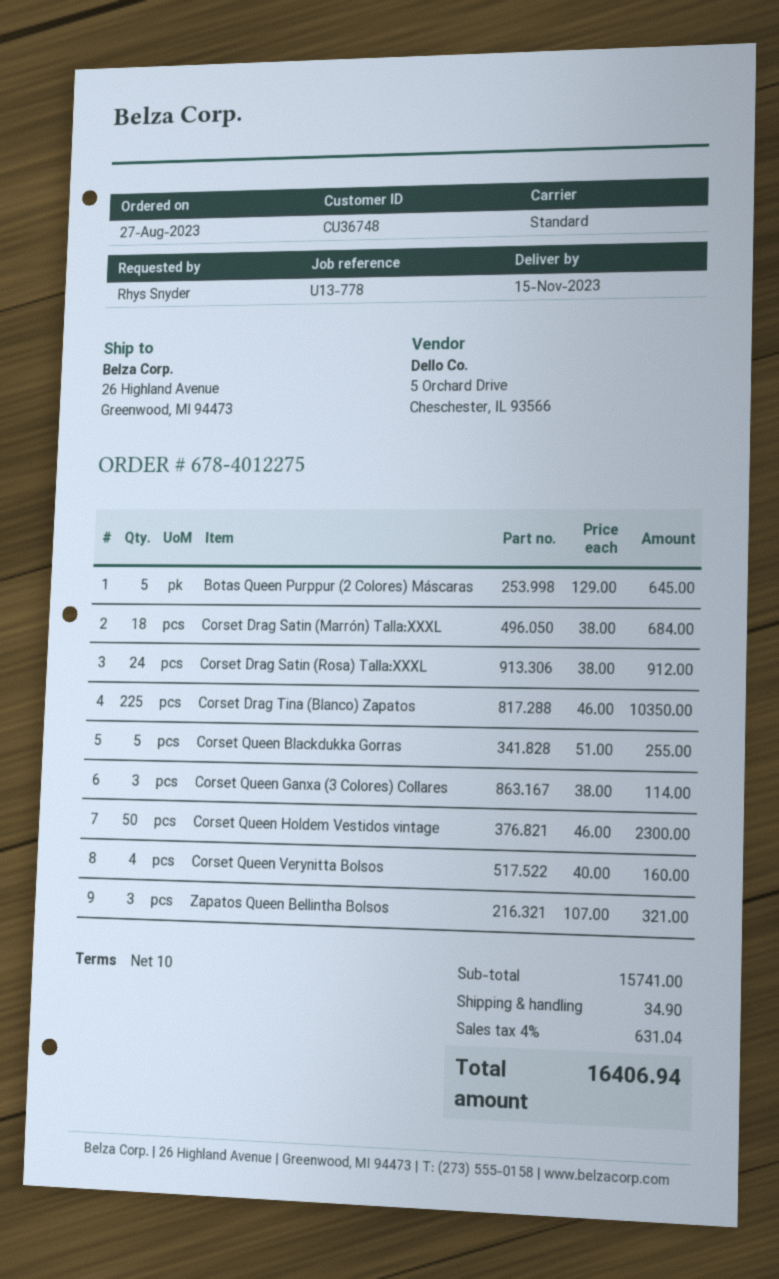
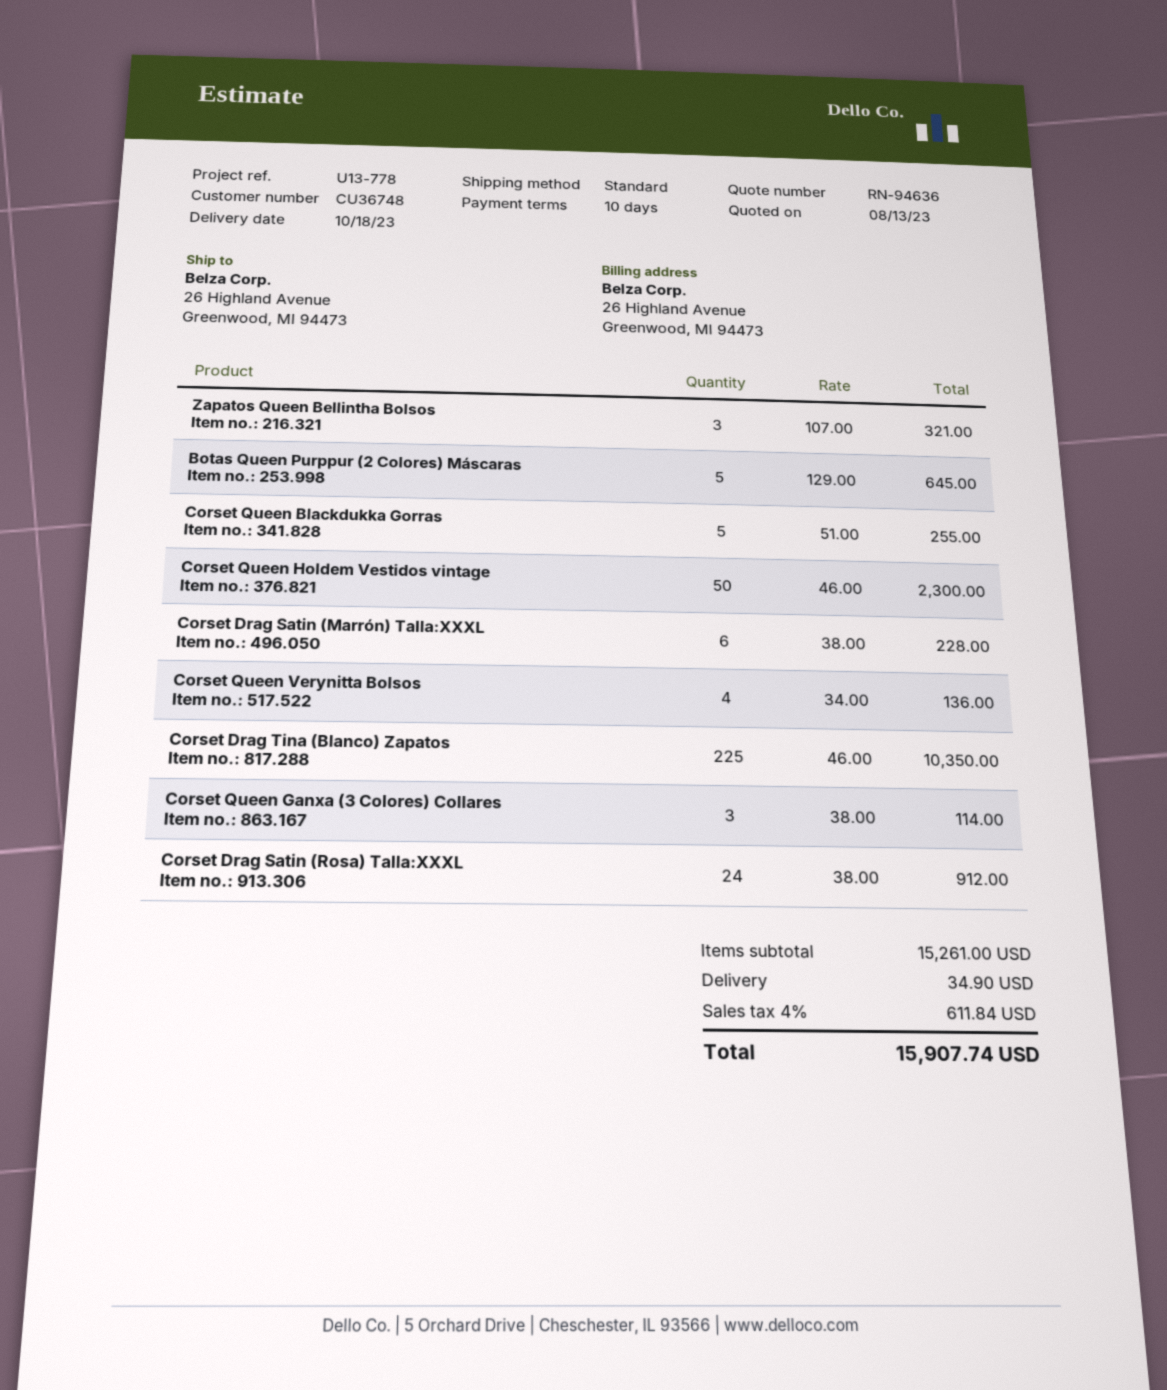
delivery date: 2023-11-15 -> 2023-10-18
Corset Drag Satin (Marrón) Talla:XXXL: 18 x 38.00 = 684.00 -> 6 x 38.00 = 228.00
Corset Queen Verynitta Bolsos: 4 x 40.00 = 160.00 -> 4 x 34.00 = 136.00
subtotal: 15741.00 -> 15261.00
tax: 4% = 631.04 -> 4% = 611.84
total: 16406.94 -> 15907.74

